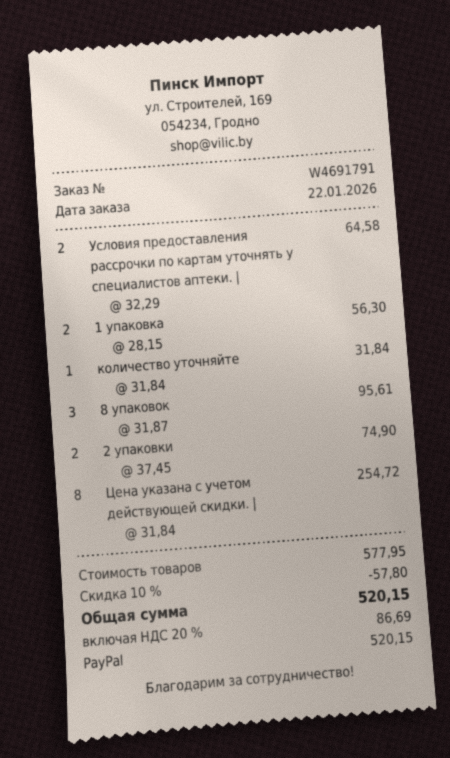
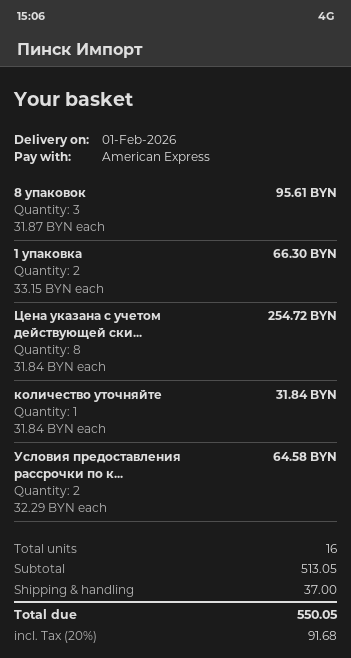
payment method: PayPal -> American Express
1 упаковка: 2 x 28.15 = 56.30 -> 2 x 33.15 = 66.30
2 упаковки: 2 x 37.45 = 74.90 -> none
subtotal: 577.95 -> 513.05
discount: 10% = 57.80 -> none
shipping: none -> 37.00
tax: 20% = 86.69 -> 20% = 91.68
total: 520.15 -> 550.05

